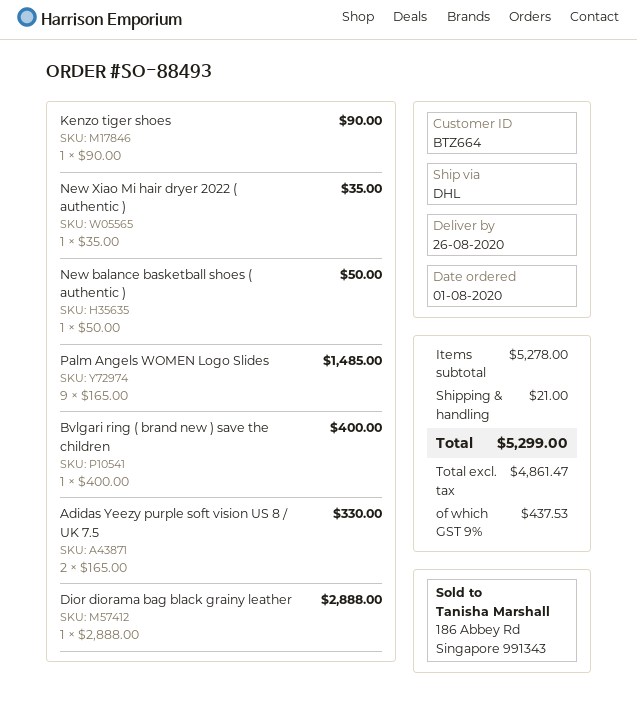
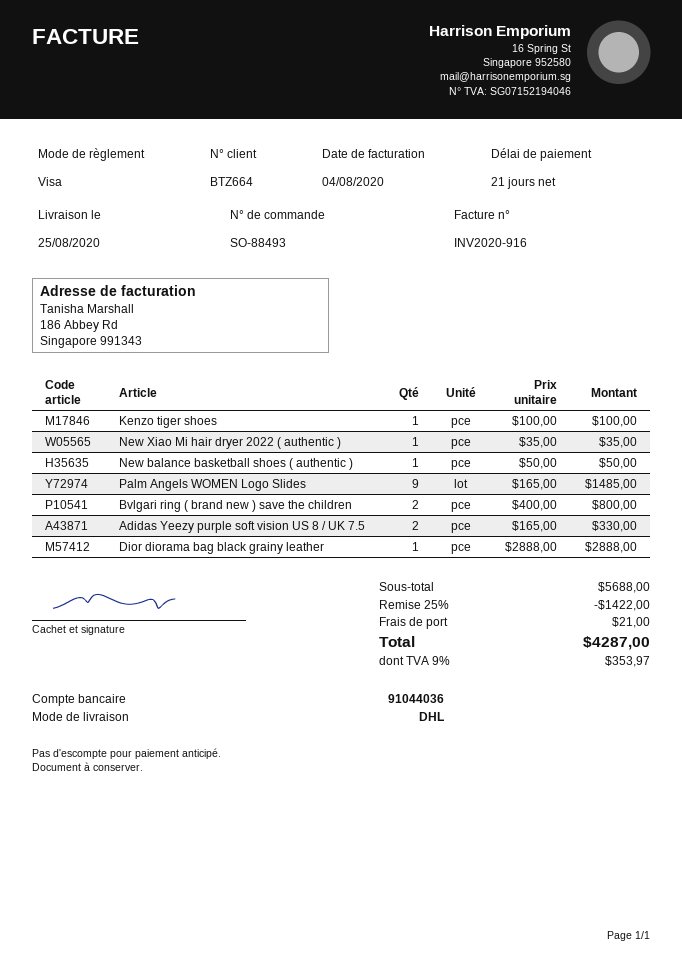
delivery date: 2020-08-26 -> 2020-08-25
Kenzo tiger shoes: 1 x 90.00 = 90.00 -> 1 x 100.00 = 100.00
Bvlgari ring ( brand new ) save the children: 1 x 400.00 = 400.00 -> 2 x 400.00 = 800.00
subtotal: 5278.00 -> 5688.00
discount: none -> 25% = 1422.00
tax: 9% = 437.53 -> 9% = 353.97
total: 5299.00 -> 4287.00

